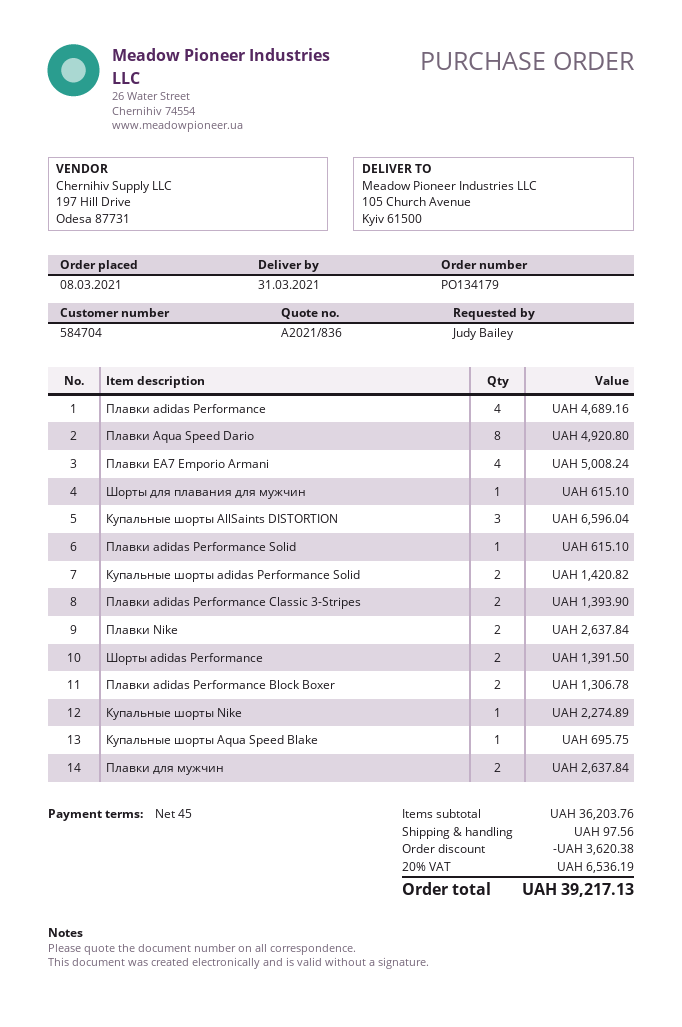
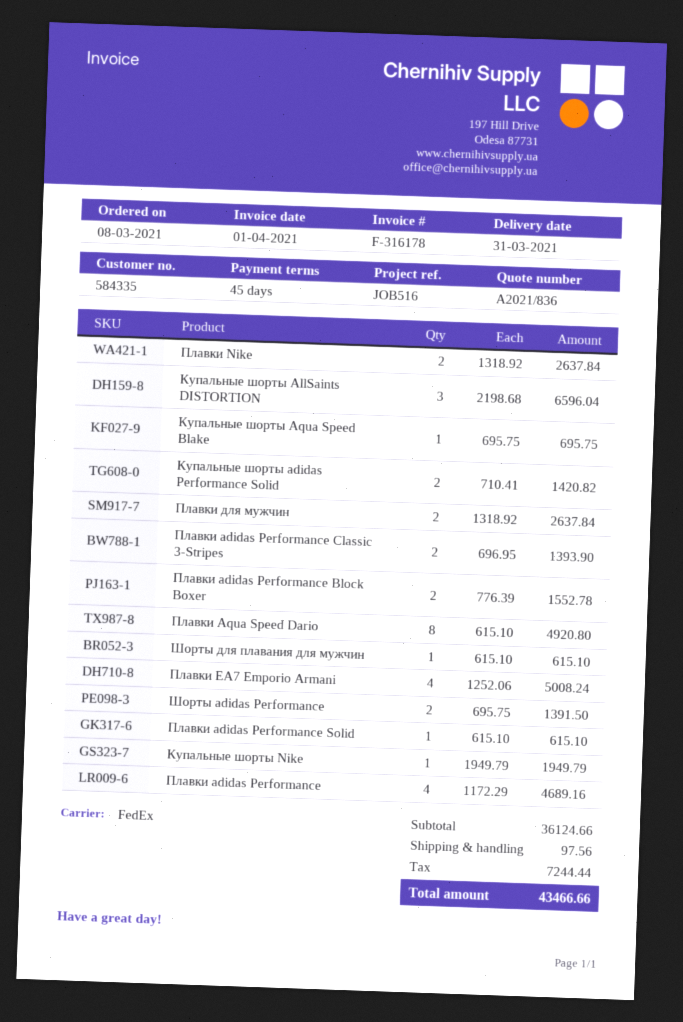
customer number: 584704 -> 584335
Плавки adidas Performance Block Boxer: 2 for 1306.78 -> 2 for 1552.78
Купальные шорты Nike: 1 for 2274.89 -> 1 for 1949.79
subtotal: 36203.76 -> 36124.66
discount: 3620.38 -> none
tax: 6536.19 -> 7244.44
total: 39217.13 -> 43466.66

